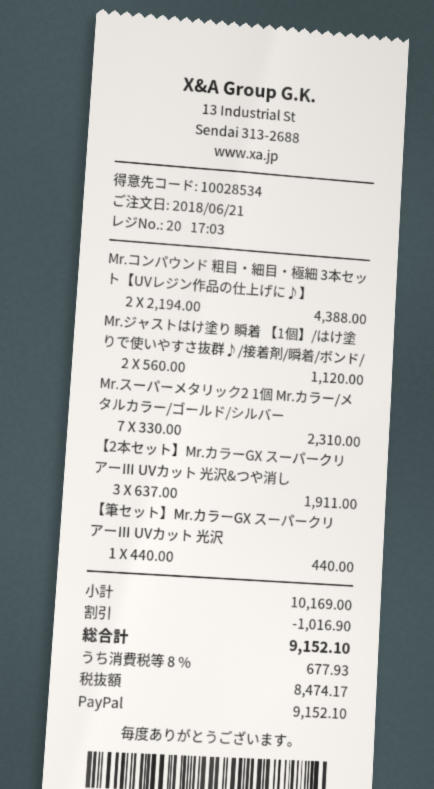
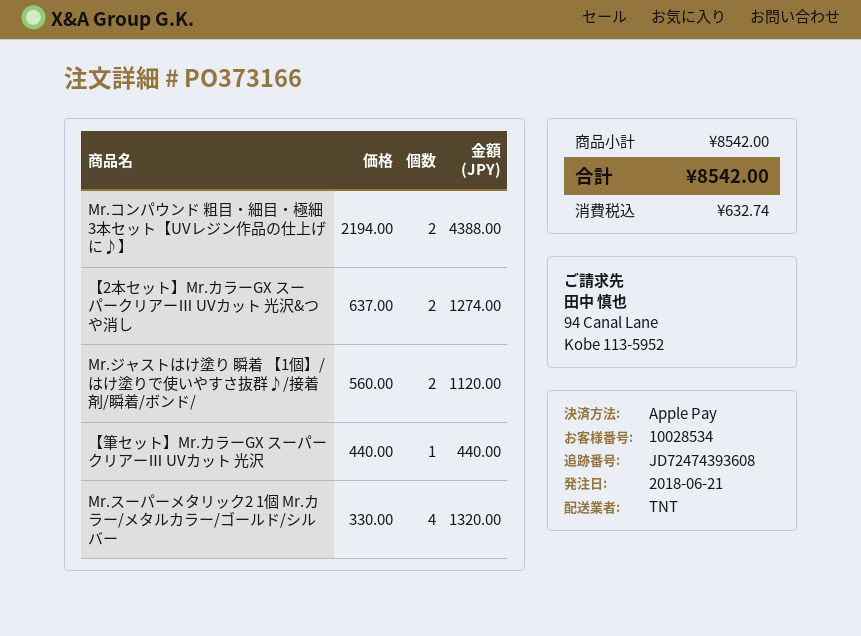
payment method: PayPal -> Apple Pay
Mr.スーパーメタリック2 1個 Mr.カラー/メタルカラー/ゴールド/シルバー: 7 x 330.00 = 2310.00 -> 4 x 330.00 = 1320.00
【2本セット】Mr.カラーGX スーパークリアーⅢ UVカット 光沢&つや消し: 3 x 637.00 = 1911.00 -> 2 x 637.00 = 1274.00
subtotal: 10169.00 -> 8542.00
discount: 1016.90 -> none
tax: 677.93 -> 632.74
total: 9152.10 -> 8542.00

